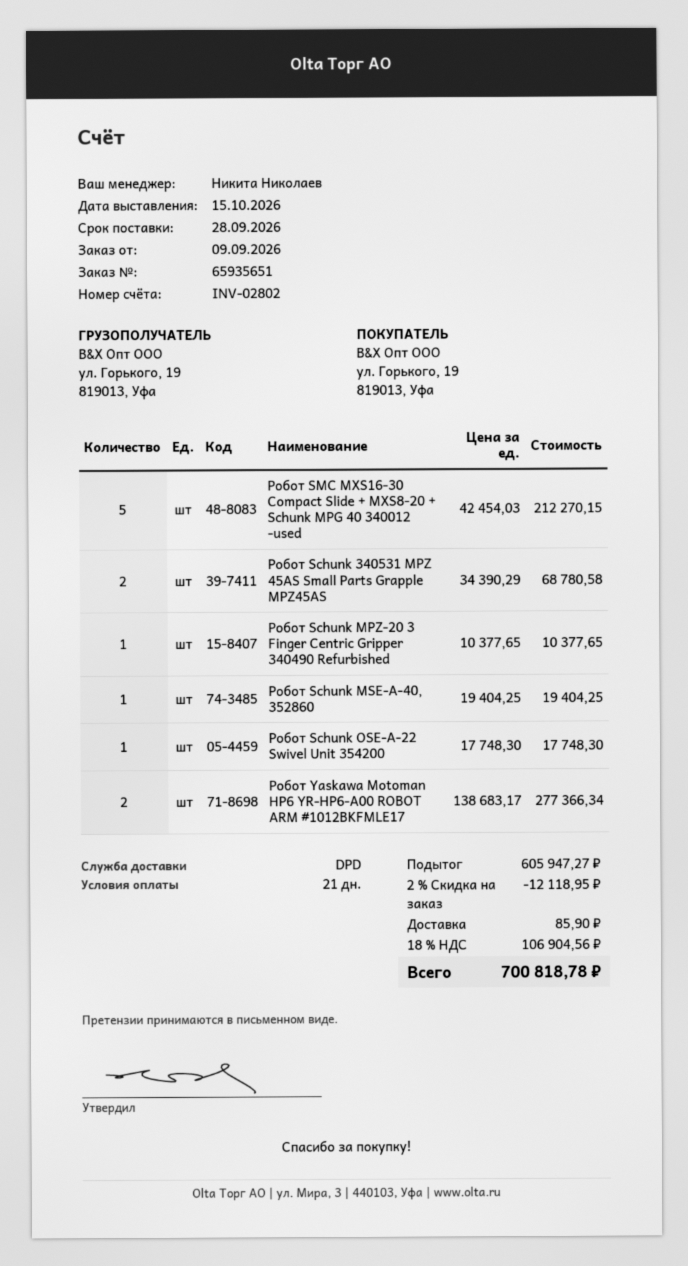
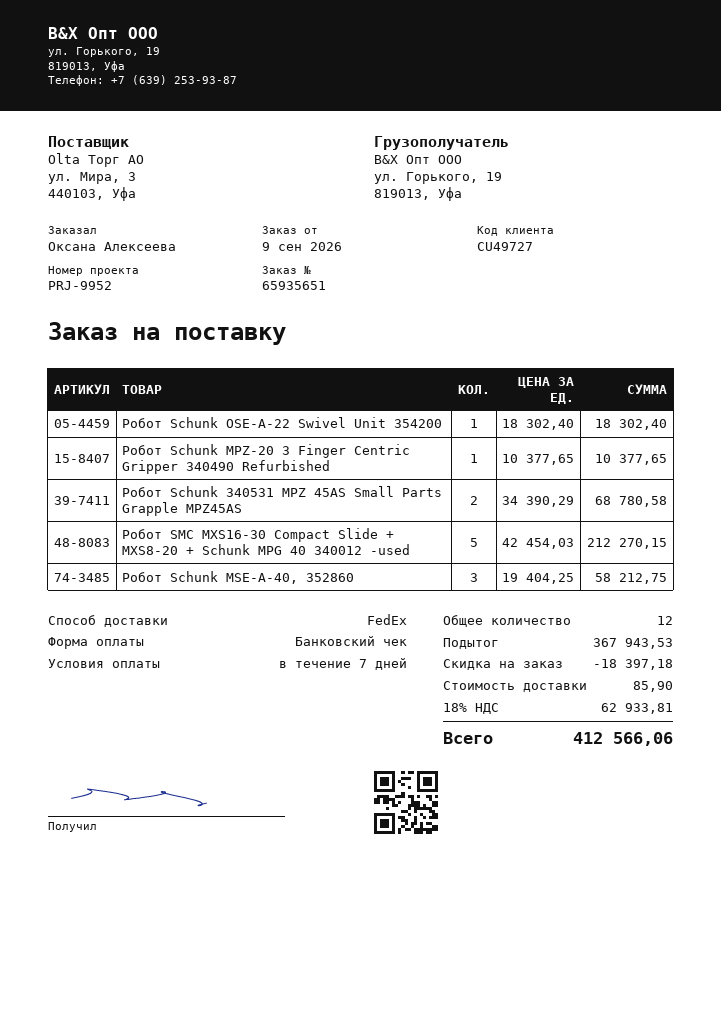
payment terms: 21 days -> 7 days
shipping method: DPD -> FedEx
Робот Schunk MSE-A-40, 352860: 1 x 19404.25 = 19404.25 -> 3 x 19404.25 = 58212.75
Робот Schunk OSE-A-22 Swivel Unit 354200: 1 x 17748.30 = 17748.30 -> 1 x 18302.40 = 18302.40
Робот Yaskawa Motoman HP6 YR-HP6-A00 ROBOT ARM #1012BKFMLE17: 2 x 138683.17 = 277366.34 -> none
subtotal: 605947.27 -> 367943.53
discount: 12118.95 -> 18397.18
tax: 18% = 106904.56 -> 18% = 62933.81
total: 700818.78 -> 412566.06

